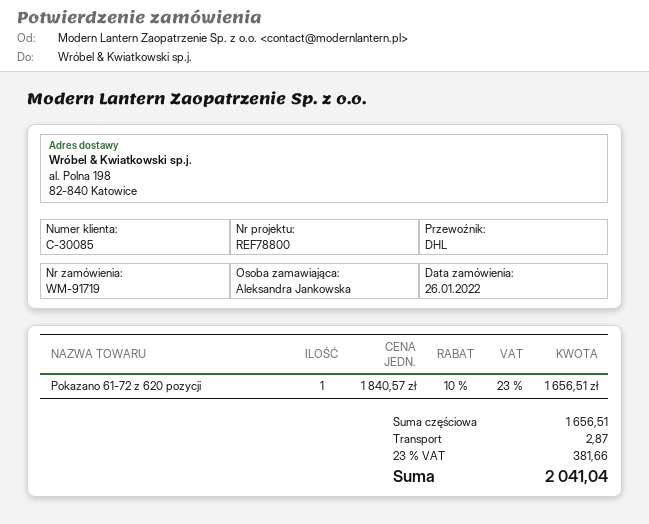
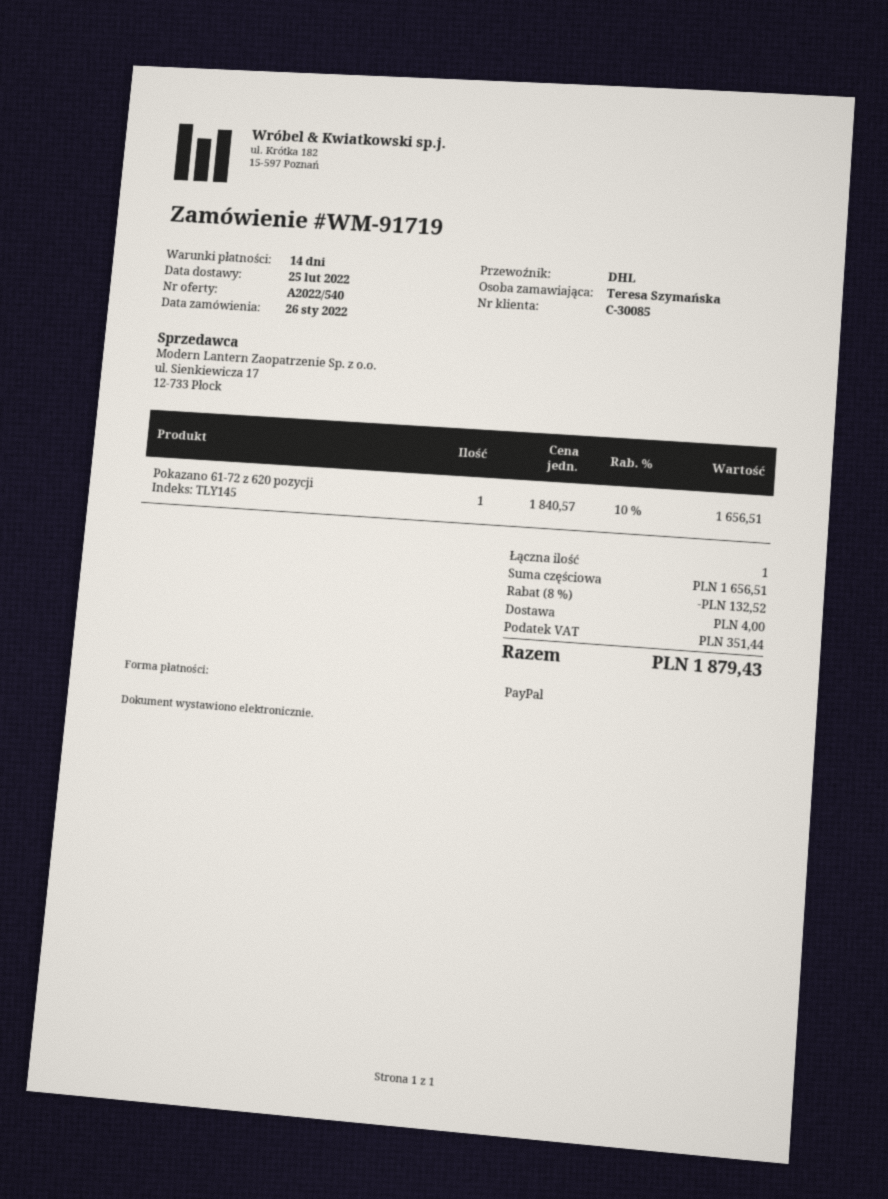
ordered by: Aleksandra Jankowska -> Teresa Szymańska
discount: none -> 8% = 132.52
shipping: 2.87 -> 4.00
tax: 381.66 -> 351.44
total: 2041.04 -> 1879.43

